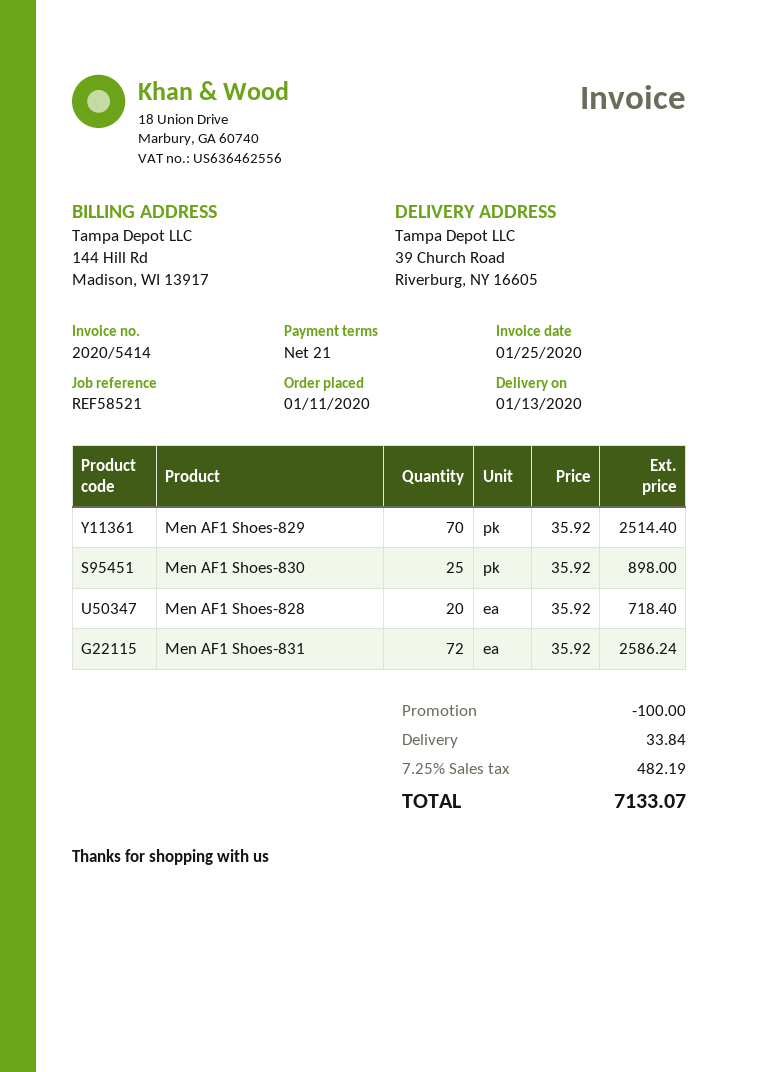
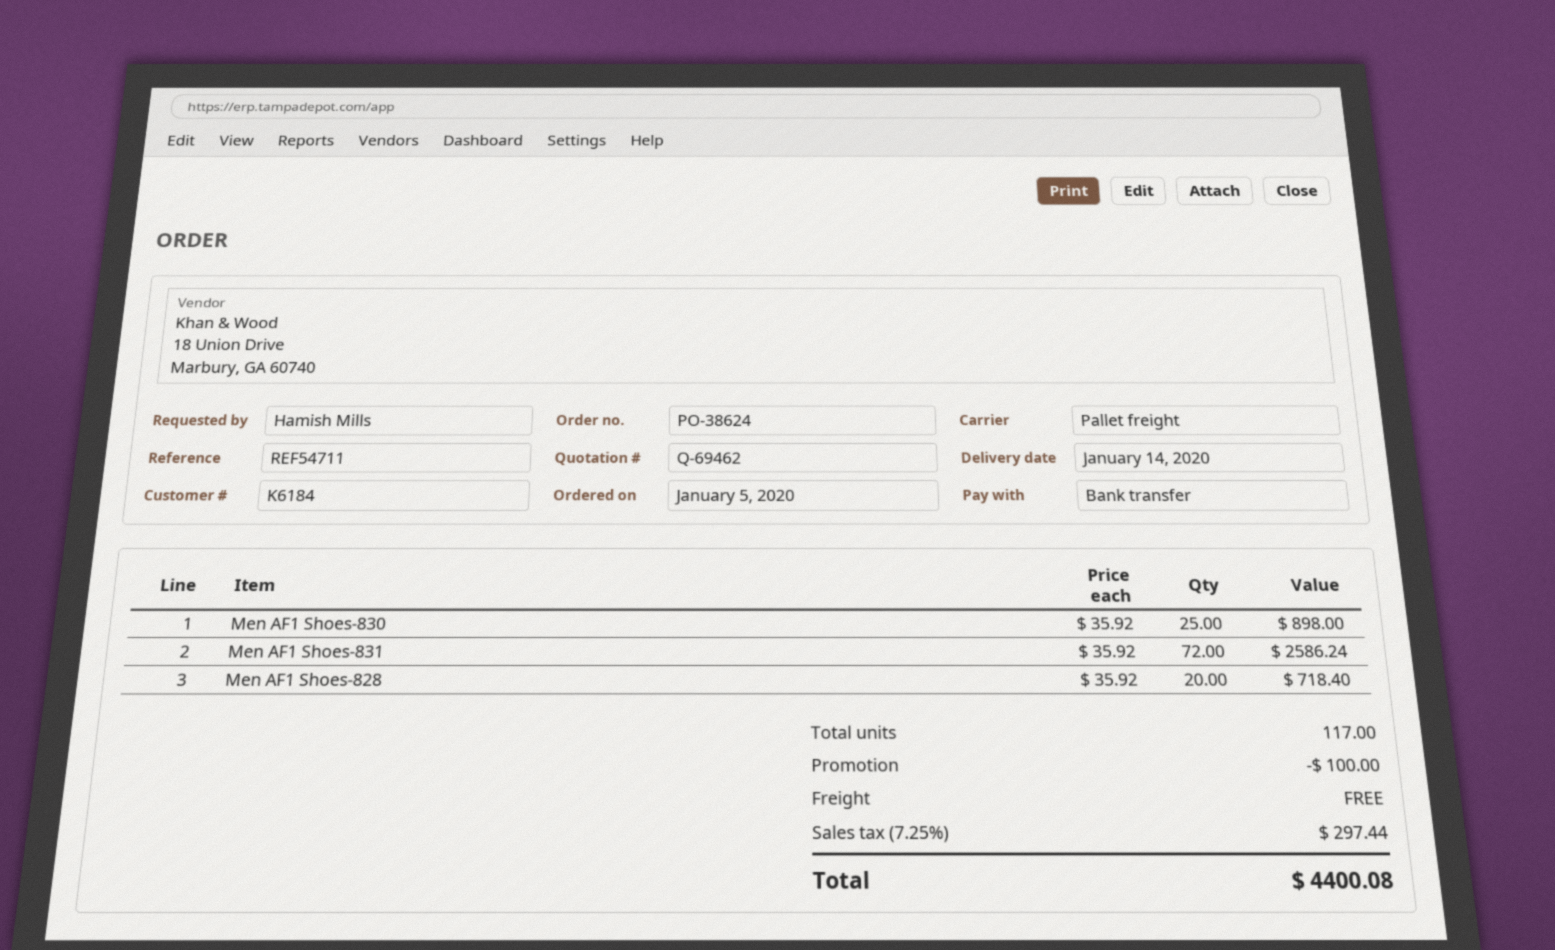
order date: 2020-01-11 -> 2020-01-05
delivery date: 2020-01-13 -> 2020-01-14
reference: REF58521 -> REF54711
Men AF1 Shoes-829: 70 x 35.92 = 2514.40 -> none
shipping: 33.84 -> 0.00
tax: 7.25% = 482.19 -> 7.25% = 297.44
total: 7133.07 -> 4400.08

